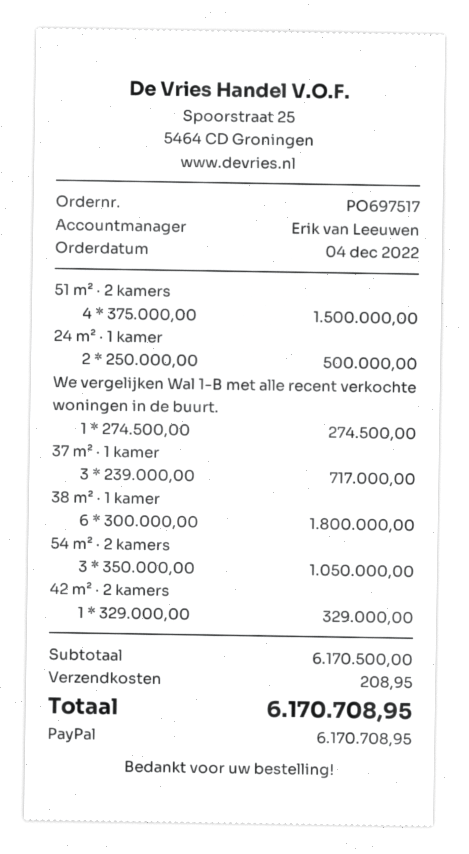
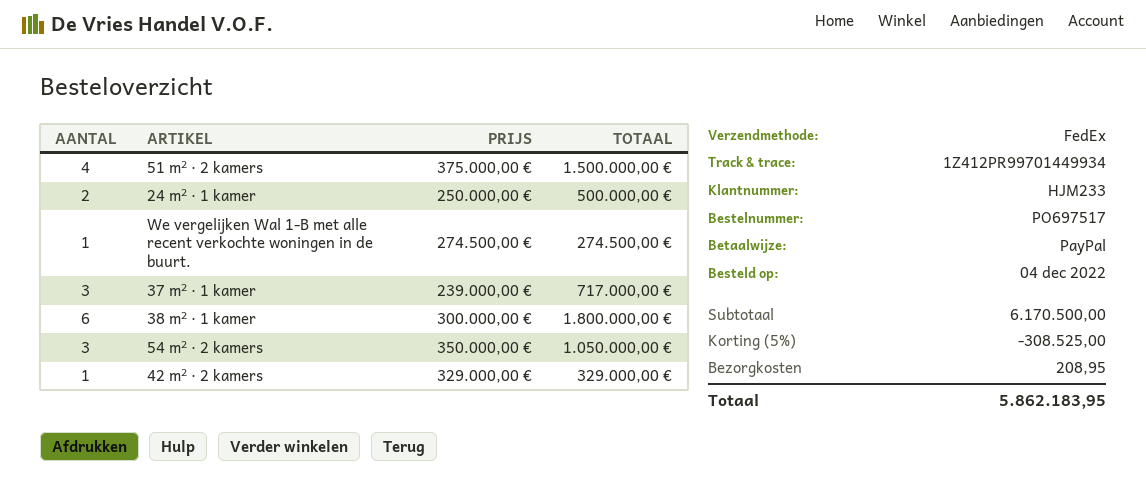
discount: none -> 5% = 308525.00
total: 6170708.95 -> 5862183.95

